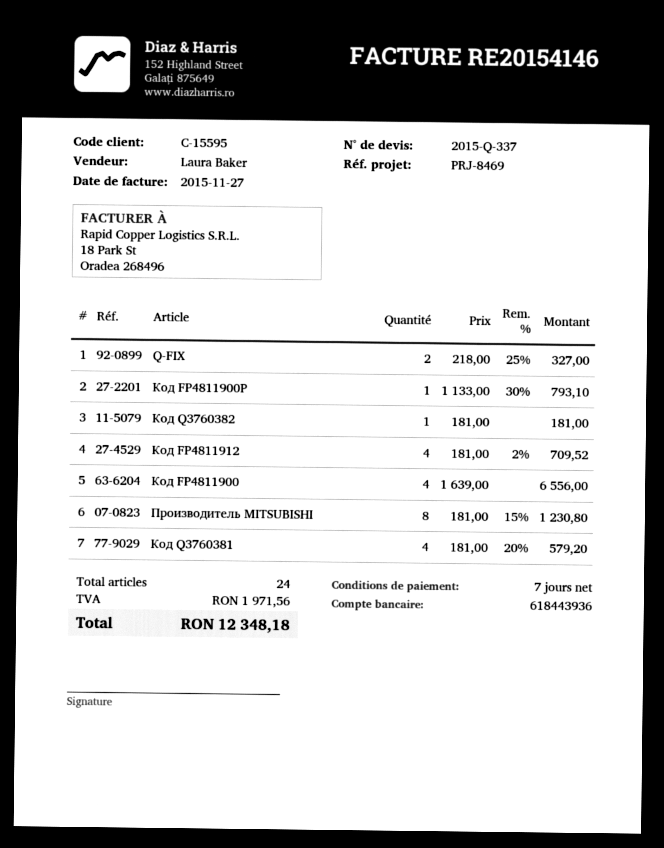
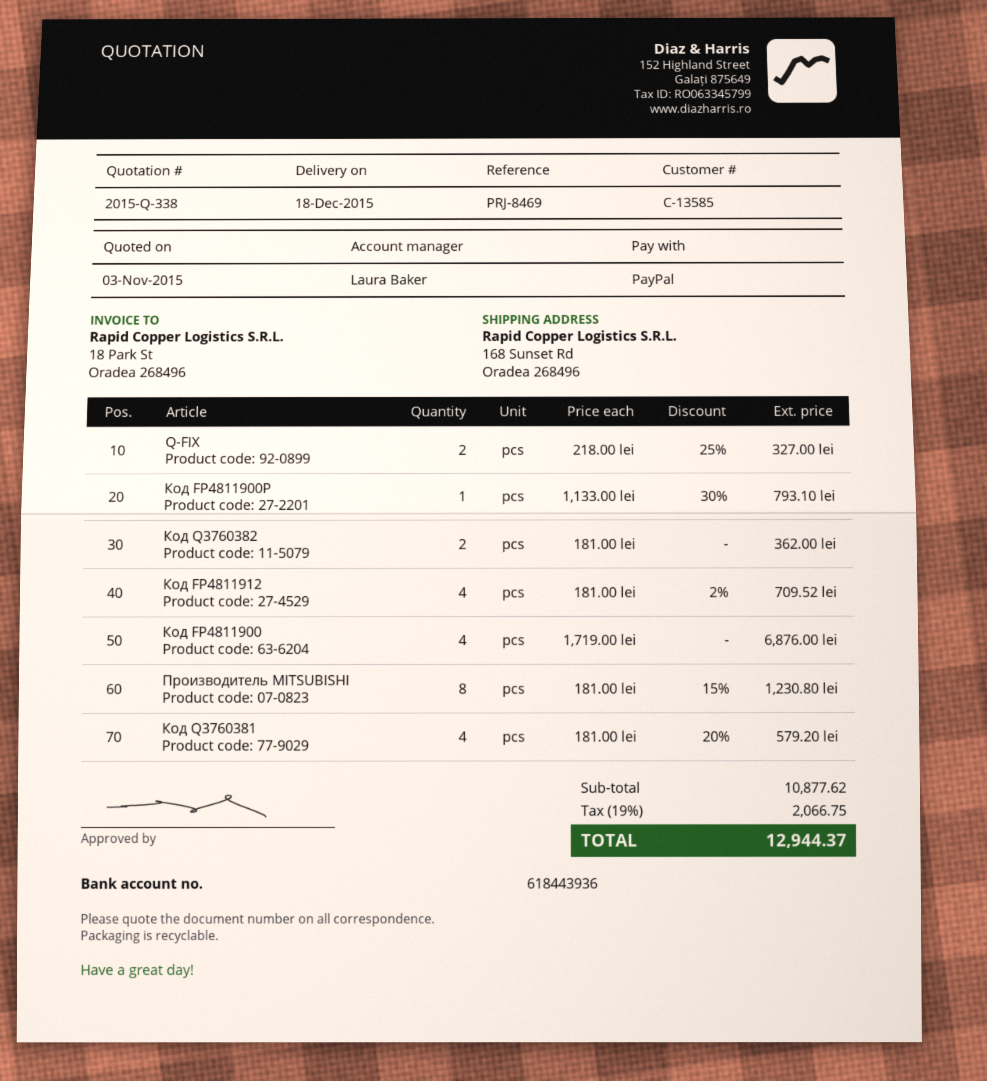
quote number: 2015-Q-337 -> 2015-Q-338
customer number: C-15595 -> C-13585
Код Q3760382: 1 x 181.00 = 181.00 -> 2 x 181.00 = 362.00
Код FP4811900: 4 x 1639.00 = 6556.00 -> 4 x 1719.00 = 6876.00
tax: 1971.56 -> 2066.75
total: 12348.18 -> 12944.37

